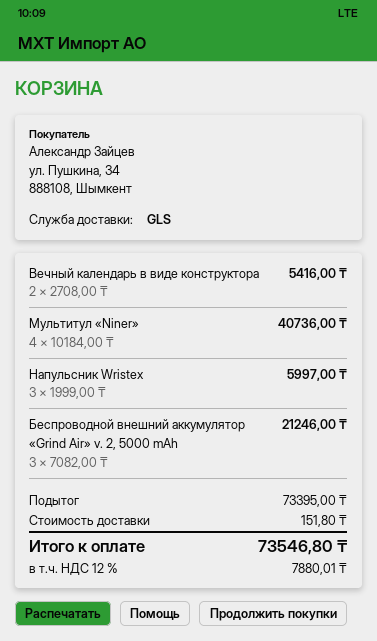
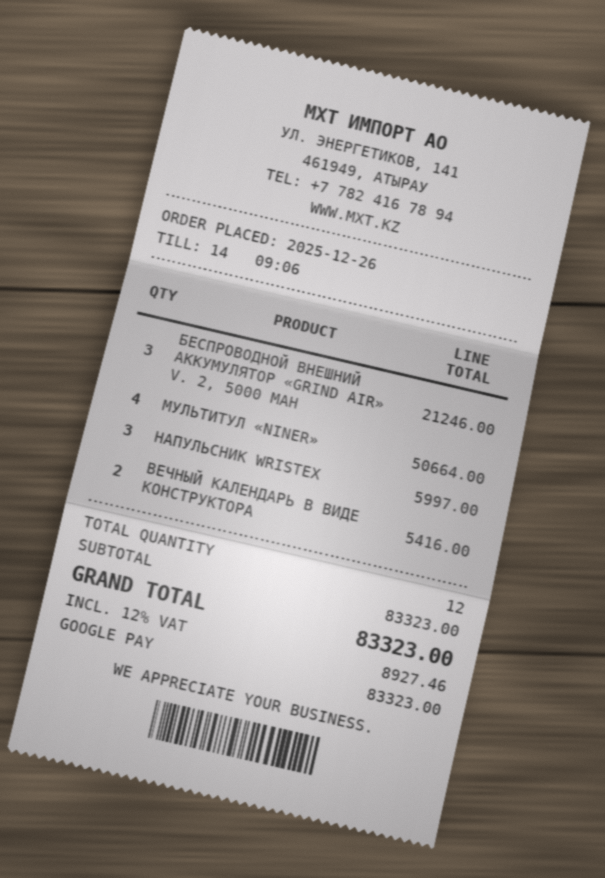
Мультитул «Niner»: 4 for 40736.00 -> 4 for 50664.00
subtotal: 73395.00 -> 83323.00
shipping: 151.80 -> none
tax: 12% = 7880.01 -> 12% = 8927.46
total: 73546.80 -> 83323.00

